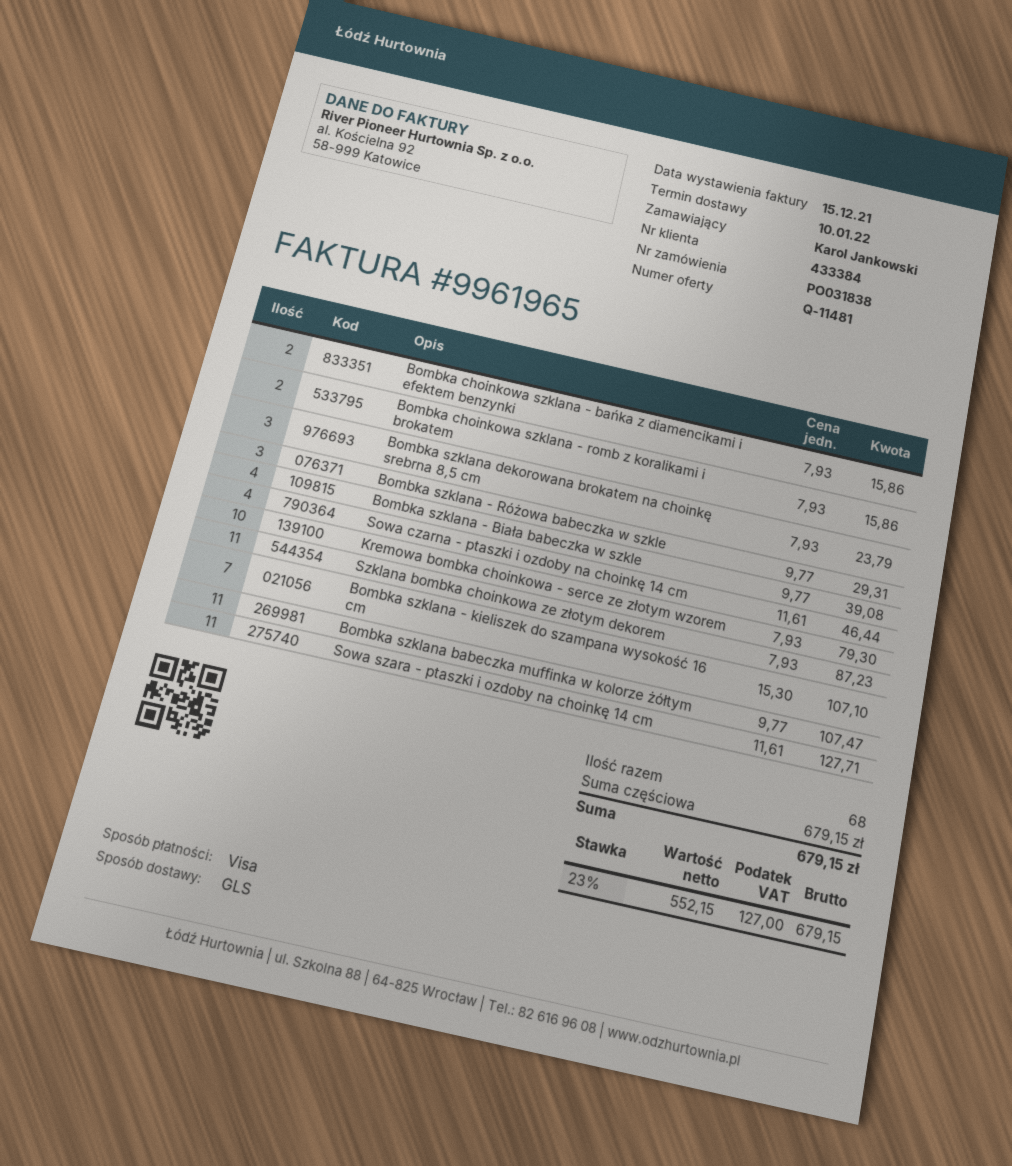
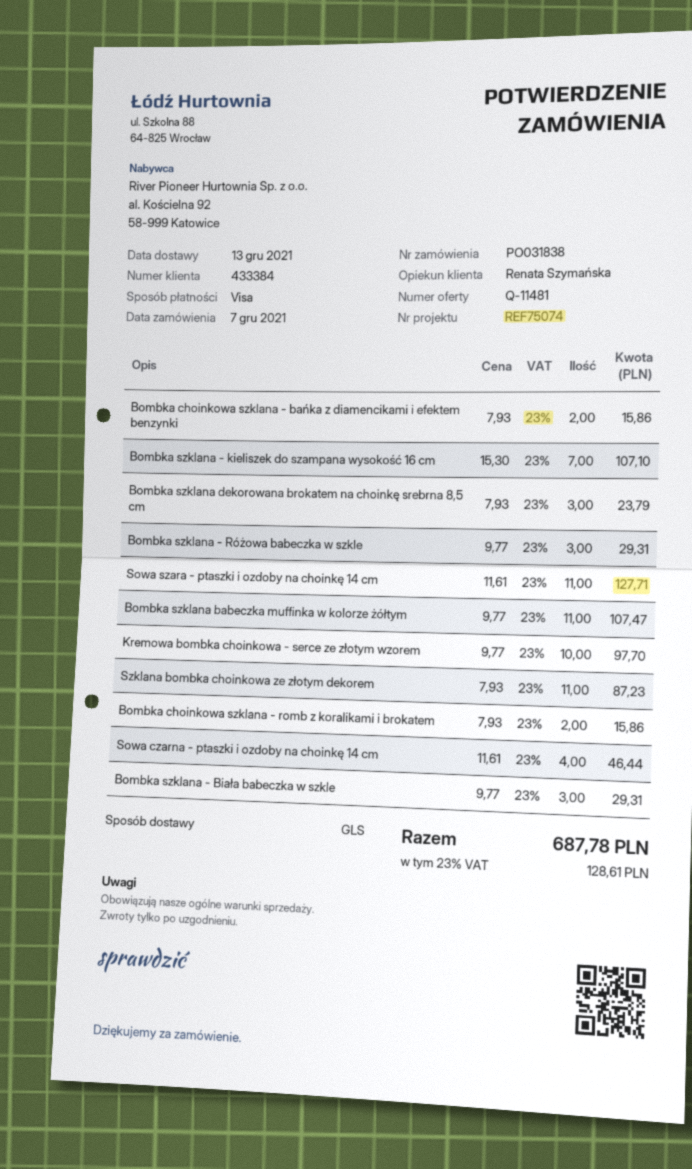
delivery date: 2022-01-10 -> 2021-12-13
Bombka szklana - Biała babeczka w szkle: 4 x 9.77 = 39.08 -> 3 x 9.77 = 29.31
Kremowa bombka choinkowa - serce ze złotym wzorem: 10 x 7.93 = 79.30 -> 10 x 9.77 = 97.70
tax: 23% = 127.00 -> 23% = 128.61
total: 679.15 -> 687.78

